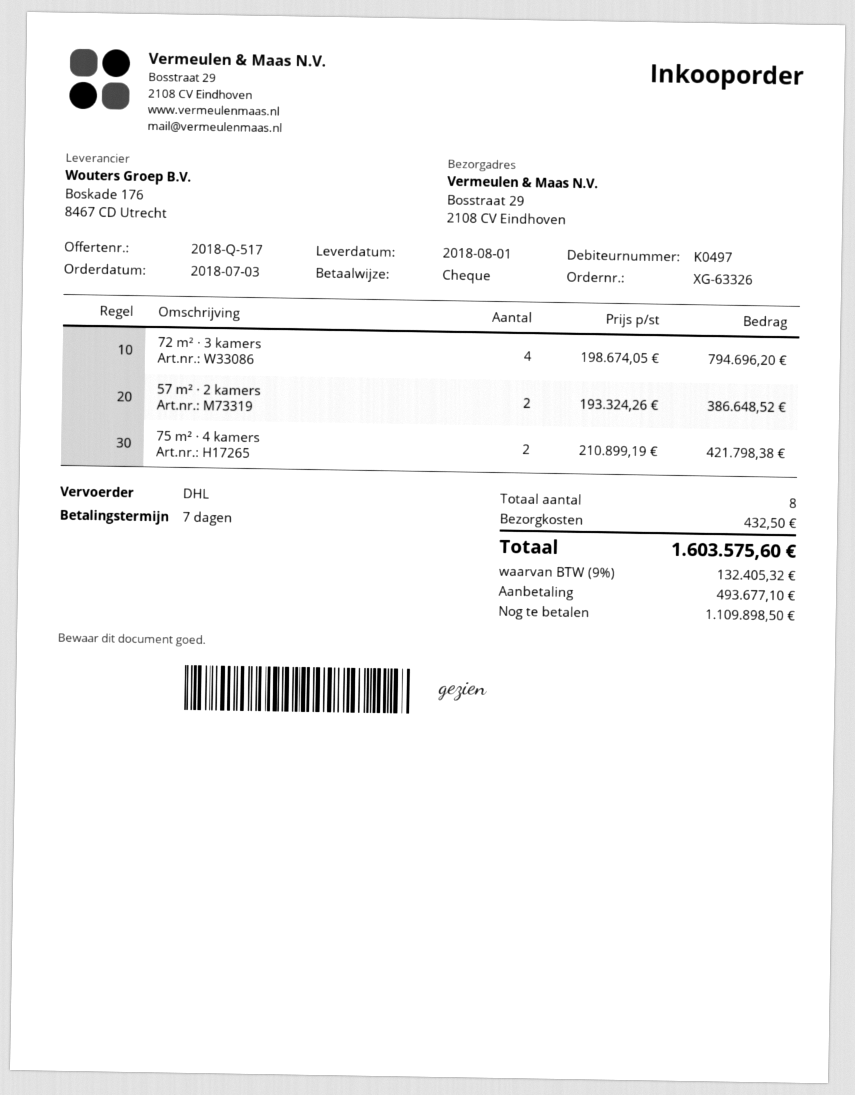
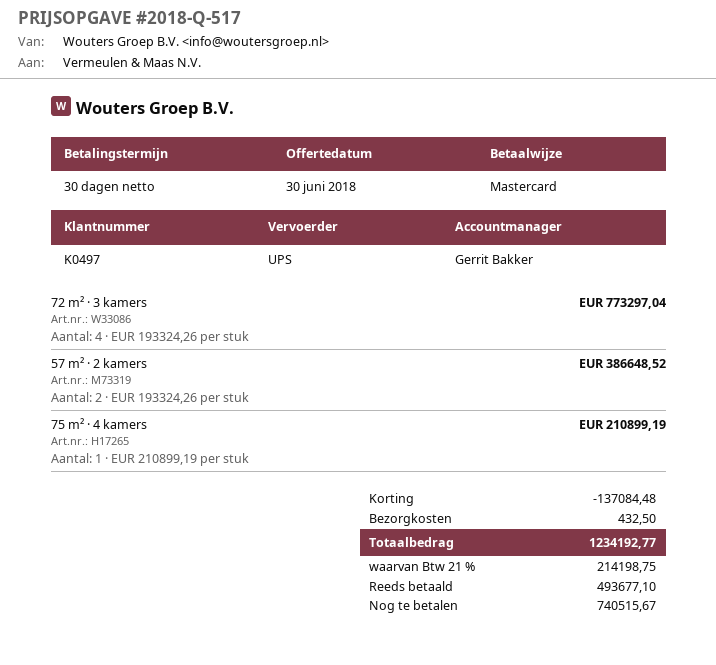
payment terms: 7 days -> 30 days
payment method: cheque -> Mastercard
shipping method: DHL -> UPS
72 m² · 3 kamers: 4 x 198674.05 = 794696.20 -> 4 x 193324.26 = 773297.04
75 m² · 4 kamers: 2 x 210899.19 = 421798.38 -> 1 x 210899.19 = 210899.19
discount: none -> 137084.48
tax: 9% = 132405.32 -> 21% = 214198.75
total: 1603575.60 -> 1234192.77
balance: 1109898.50 -> 740515.67

